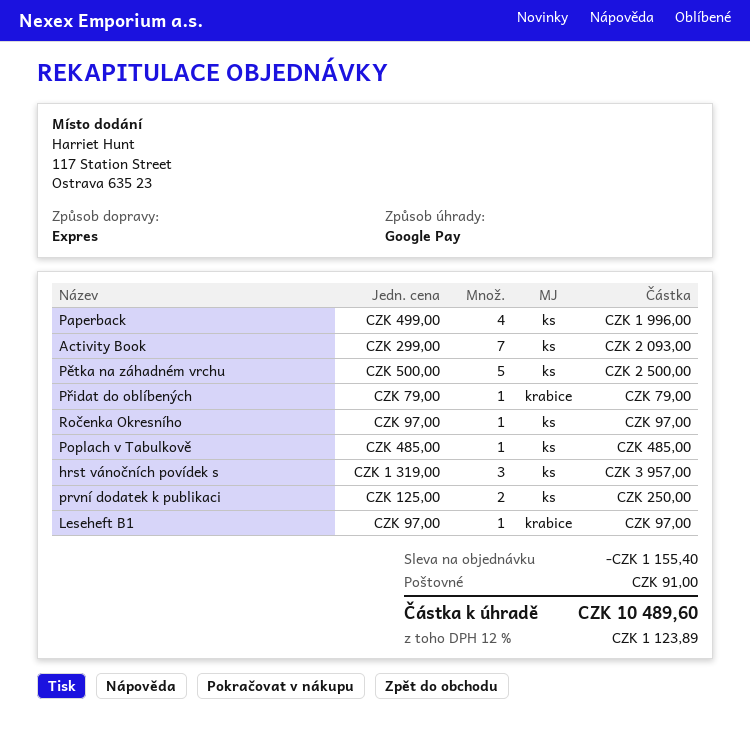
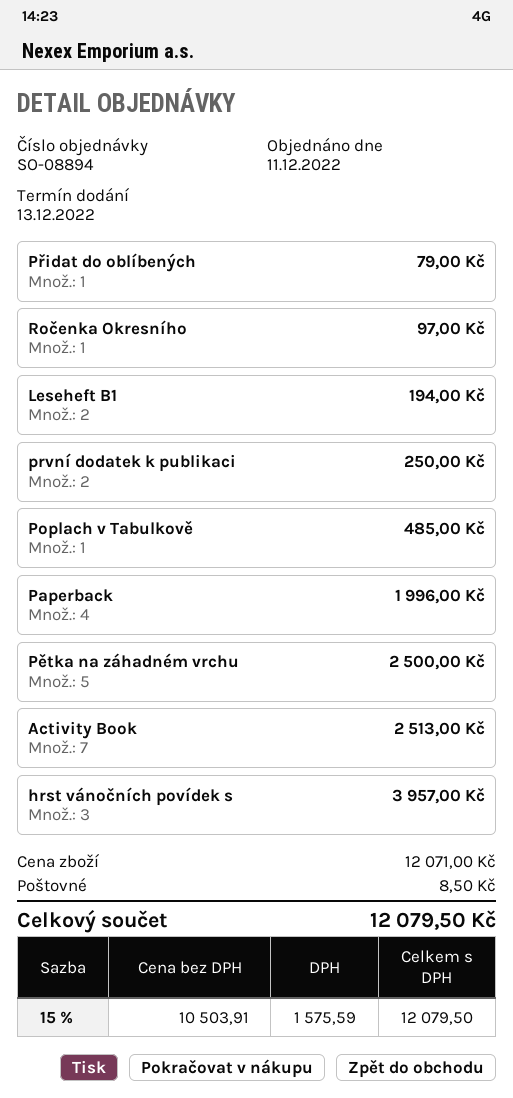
Activity Book: 7 for 2093.00 -> 7 for 2513.00
Leseheft B1: 1 for 97.00 -> 2 for 194.00
discount: 1155.40 -> none
shipping: 91.00 -> 8.50
tax: 12% = 1123.89 -> 15% = 1575.59
total: 10489.60 -> 12079.50

